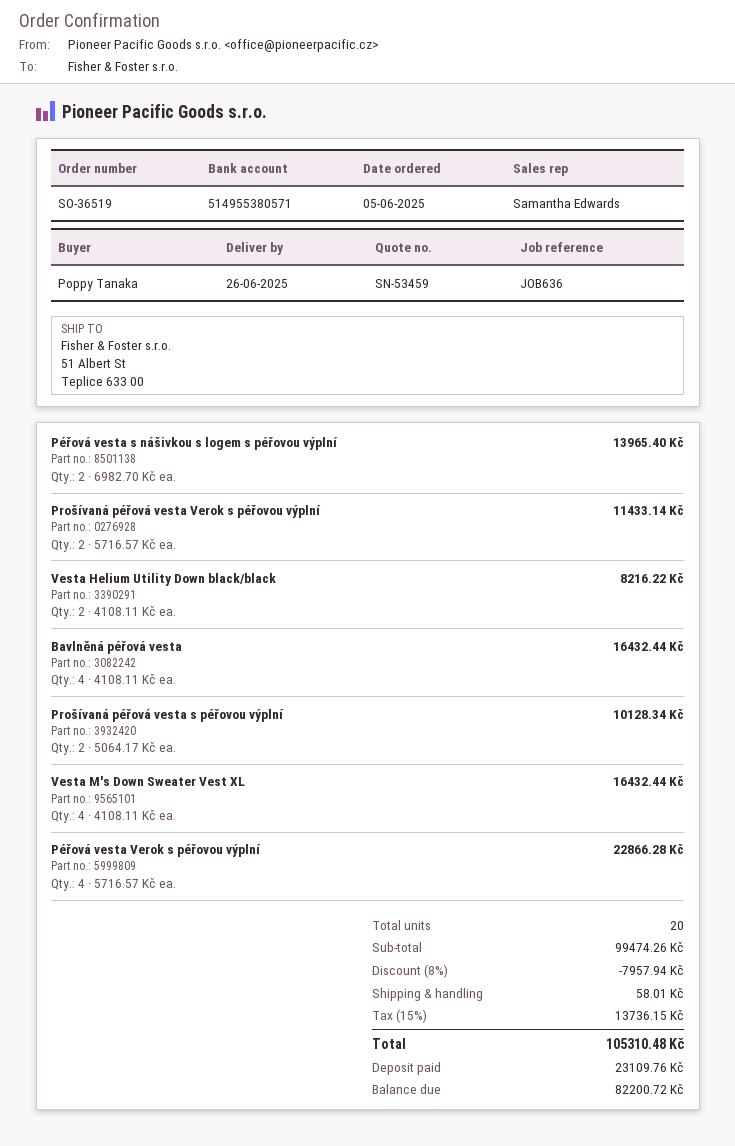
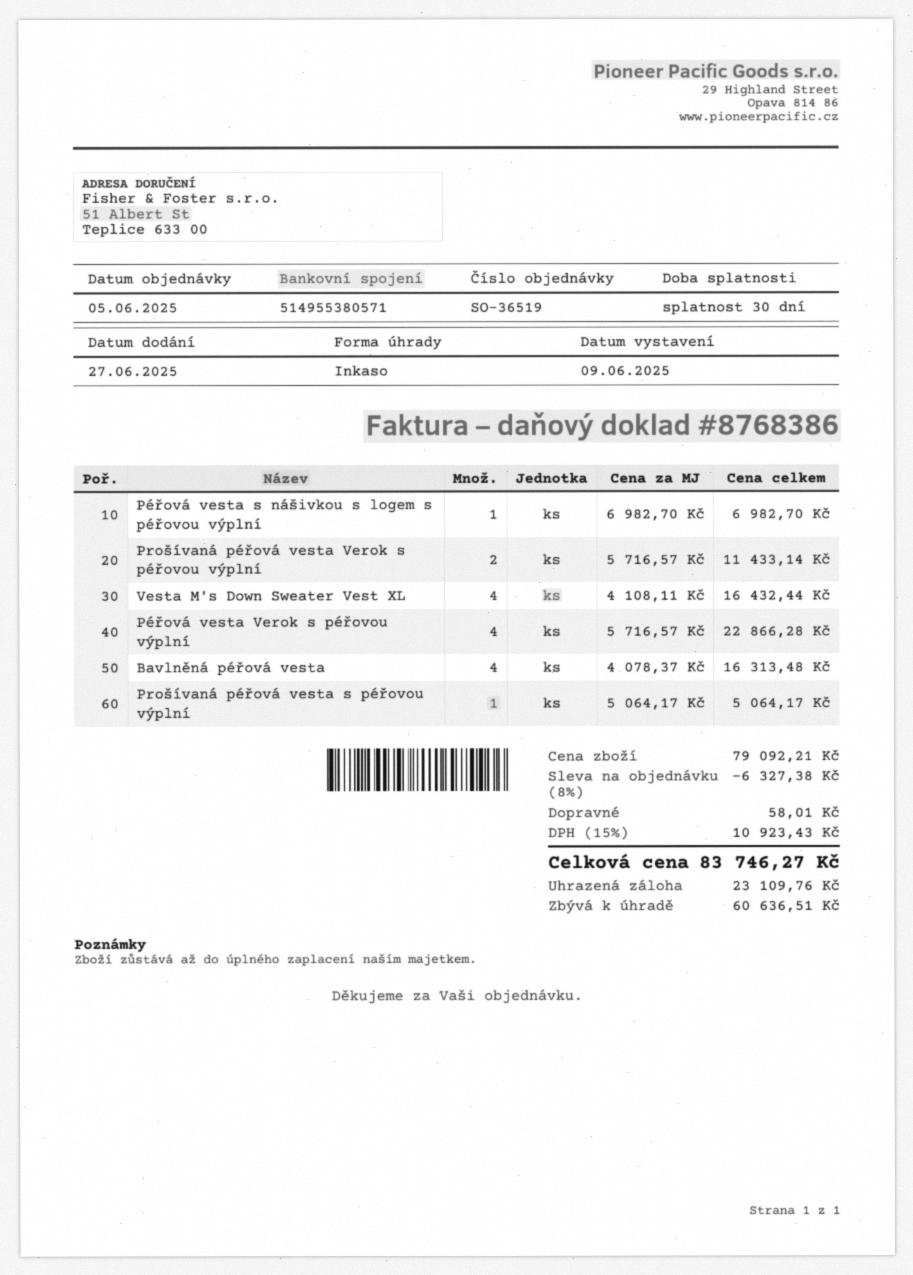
delivery date: 2025-06-26 -> 2025-06-27
Péřová vesta s nášivkou s logem s péřovou výplní: 2 x 6982.70 = 13965.40 -> 1 x 6982.70 = 6982.70
Vesta Helium Utility Down black/black: 2 x 4108.11 = 8216.22 -> none
Bavlněná péřová vesta: 4 x 4108.11 = 16432.44 -> 4 x 4078.37 = 16313.48
Prošívaná péřová vesta s péřovou výplní: 2 x 5064.17 = 10128.34 -> 1 x 5064.17 = 5064.17
subtotal: 99474.26 -> 79092.21
discount: 8% = 7957.94 -> 8% = 6327.38
tax: 15% = 13736.15 -> 15% = 10923.43
total: 105310.48 -> 83746.27
balance: 82200.72 -> 60636.51

